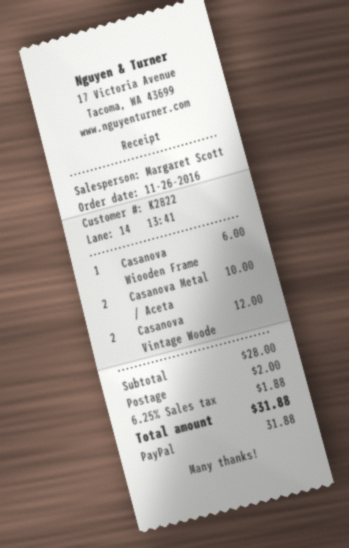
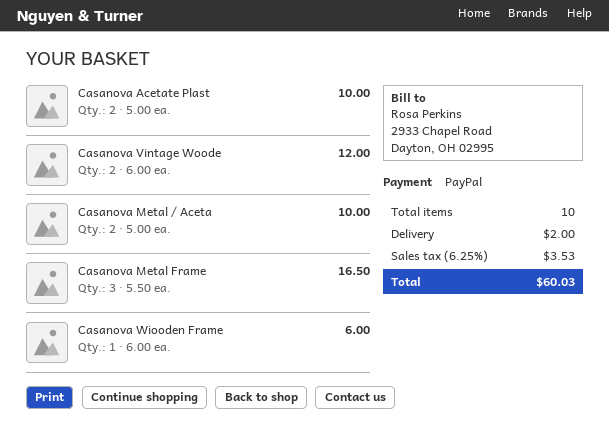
Casanova Acetate Plast: none -> 2 for 10.00
Casanova Metal Frame: none -> 3 for 16.50
tax: 6.25% = 1.88 -> 6.25% = 3.53
total: 31.88 -> 60.03

